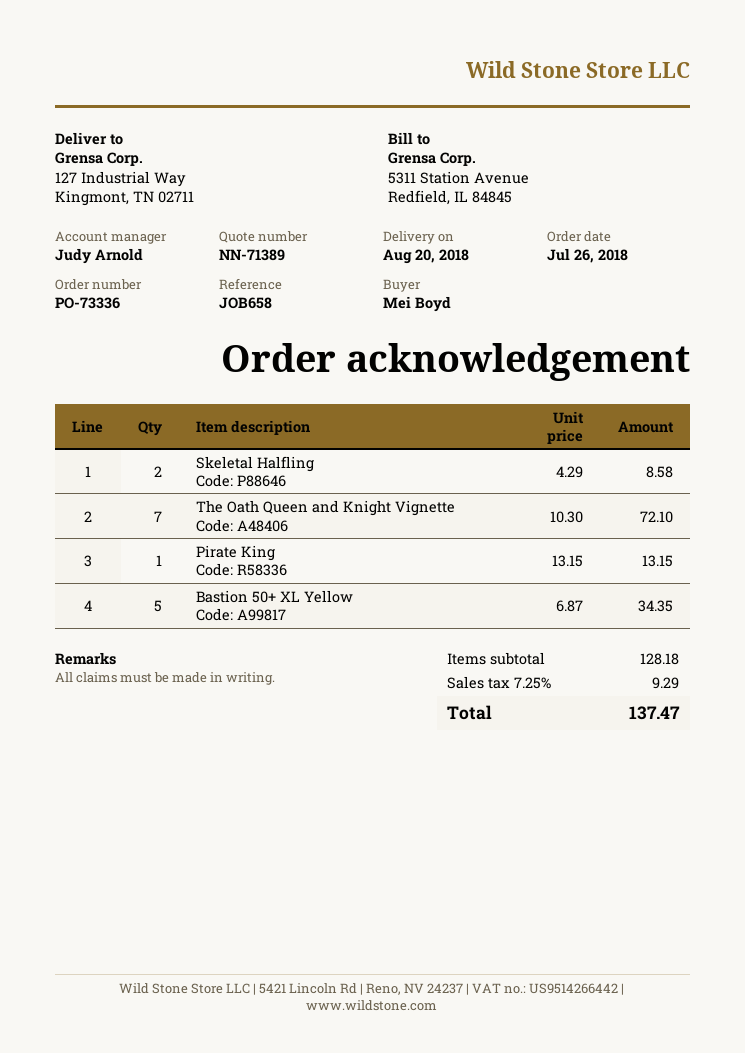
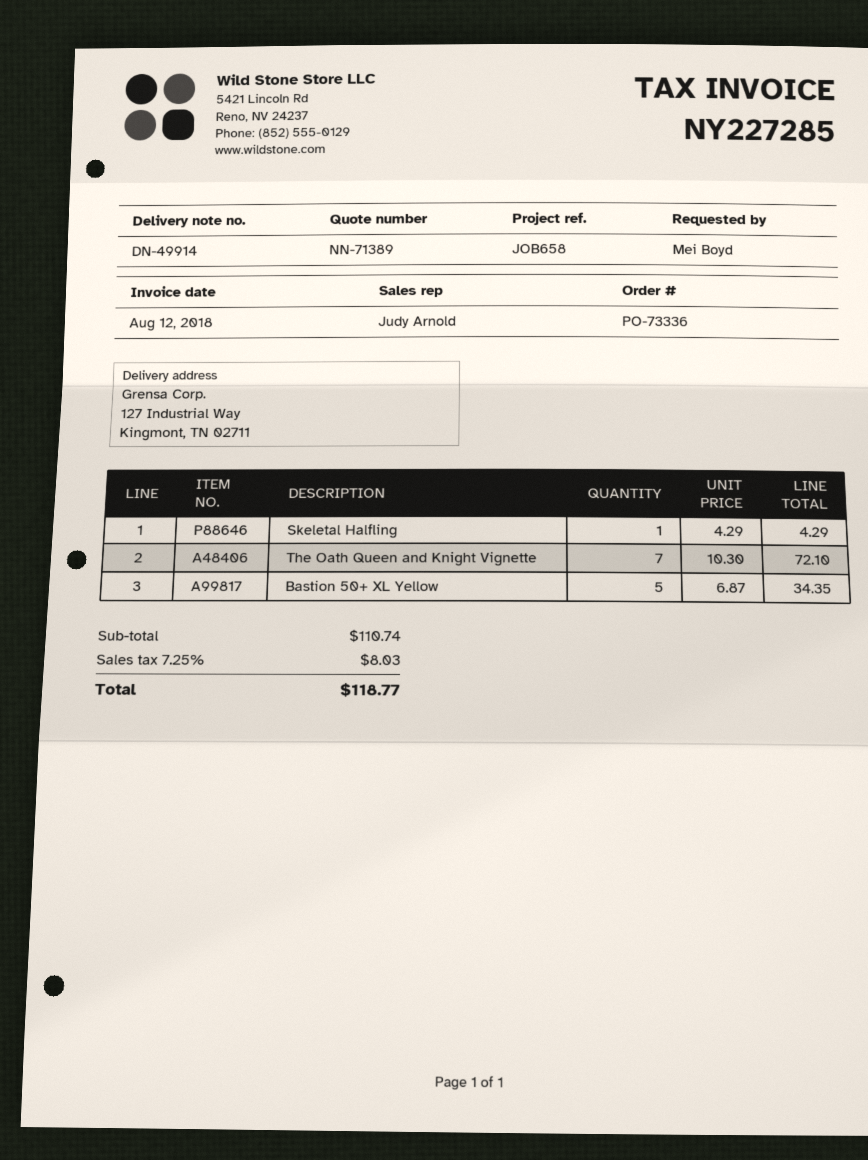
Skeletal Halfling: 2 x 4.29 = 8.58 -> 1 x 4.29 = 4.29
Pirate King: 1 x 13.15 = 13.15 -> none
subtotal: 128.18 -> 110.74
tax: 7.25% = 9.29 -> 7.25% = 8.03
total: 137.47 -> 118.77

